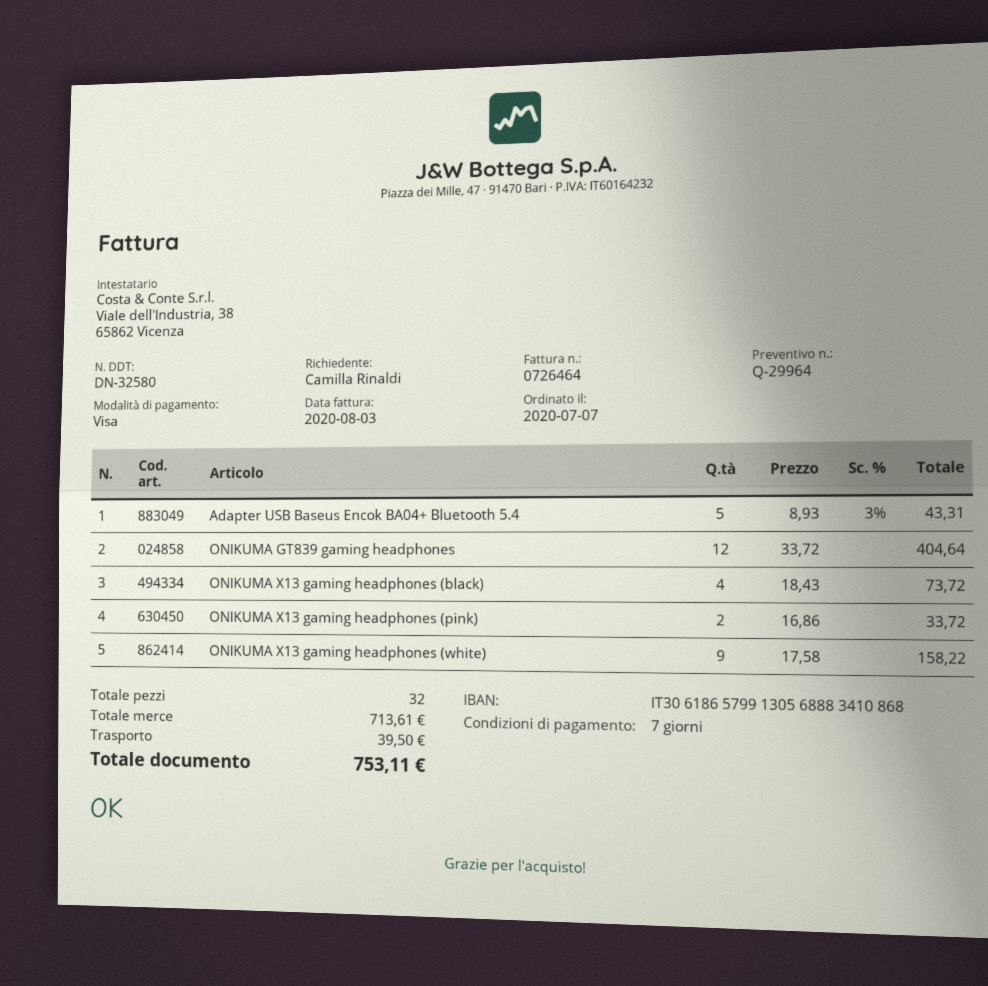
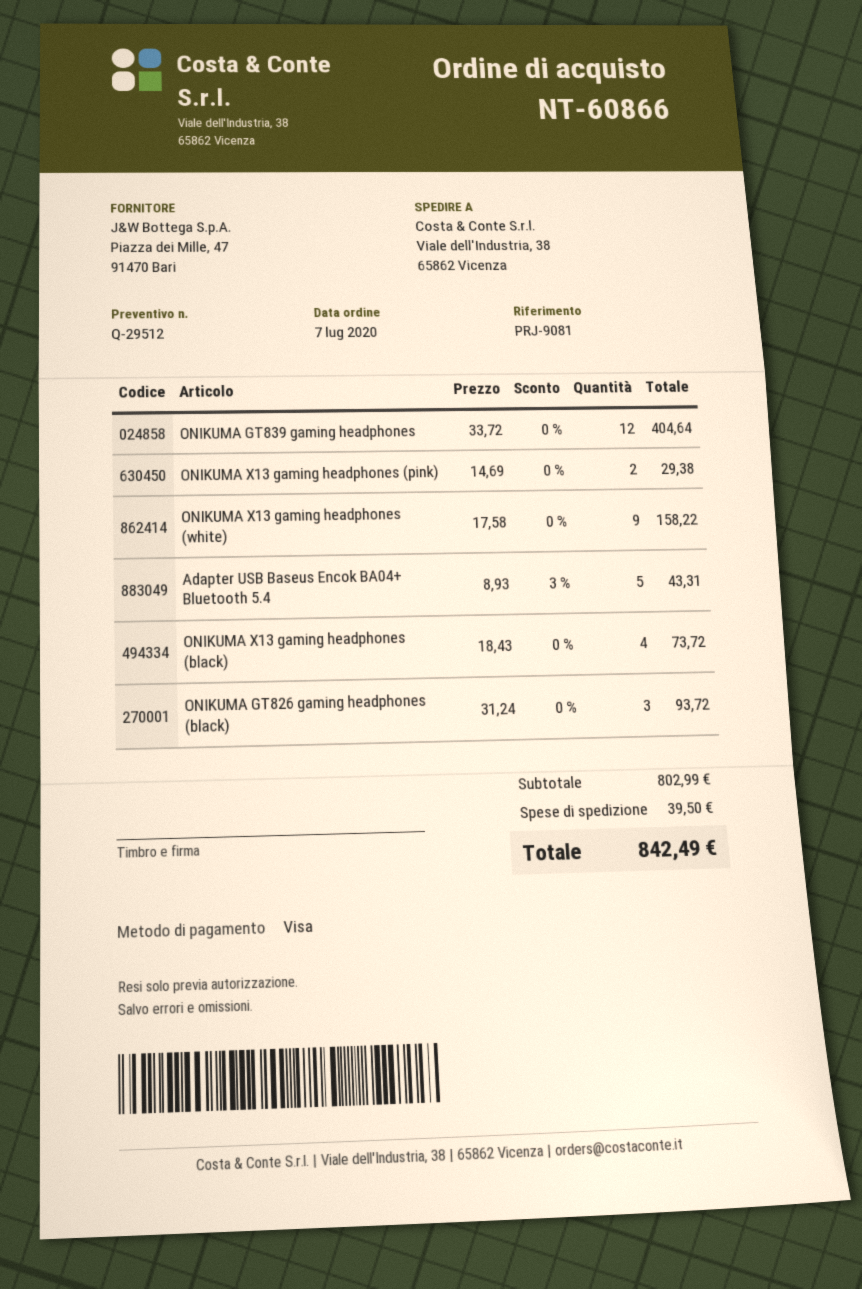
quote number: Q-29964 -> Q-29512
ONIKUMA X13 gaming headphones (pink): 2 x 16.86 = 33.72 -> 2 x 14.69 = 29.38
ONIKUMA GT826 gaming headphones (black): none -> 3 x 31.24 = 93.72
subtotal: 713.61 -> 802.99
total: 753.11 -> 842.49

